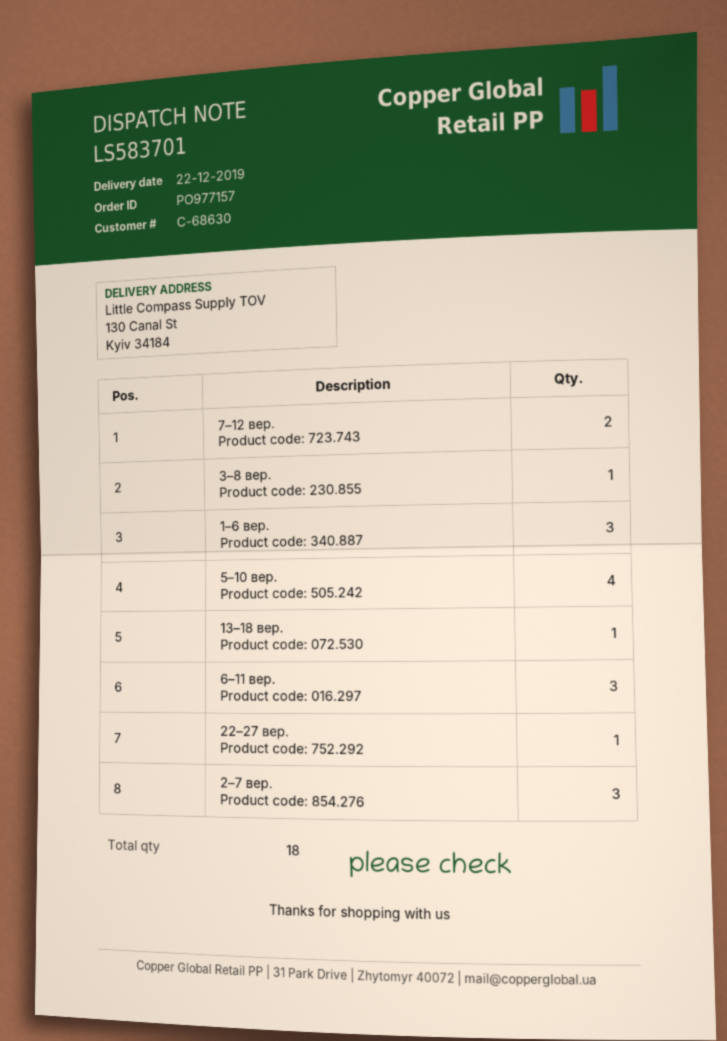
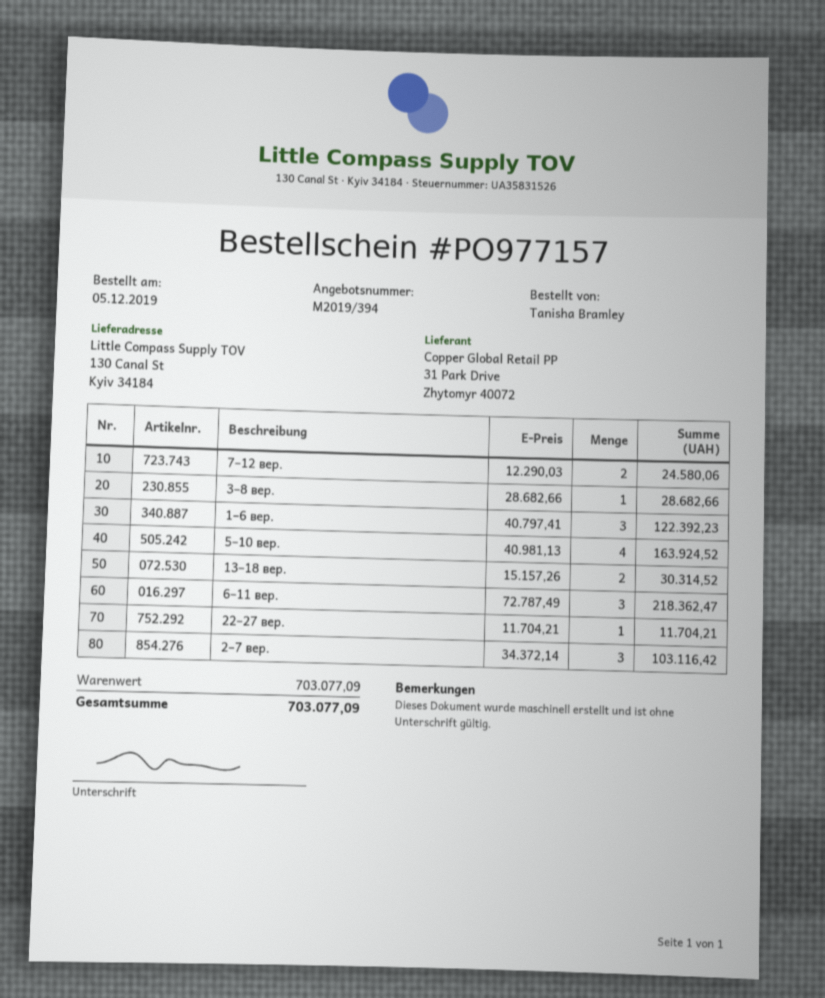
13–18 вер.: 1 -> 2

